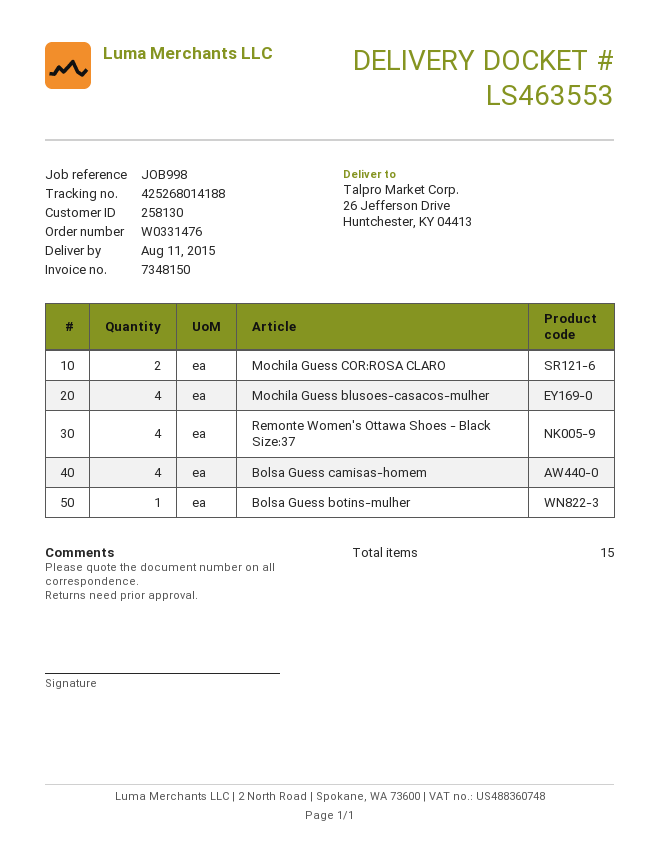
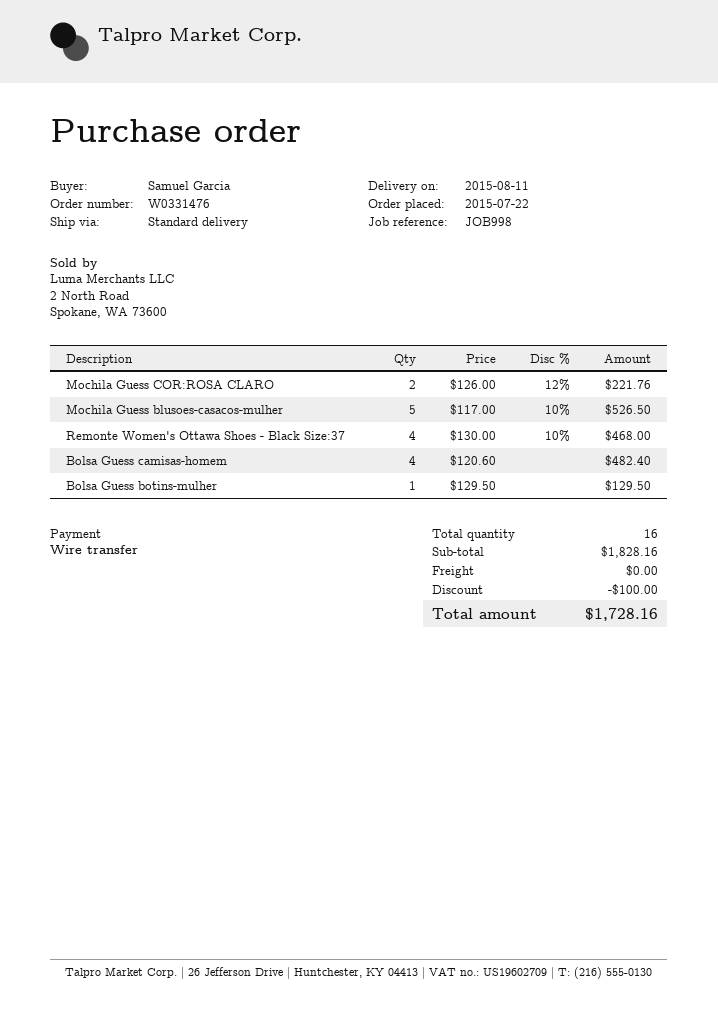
Mochila Guess blusoes-casacos-mulher: 4 -> 5
total quantity: 15 -> 16

